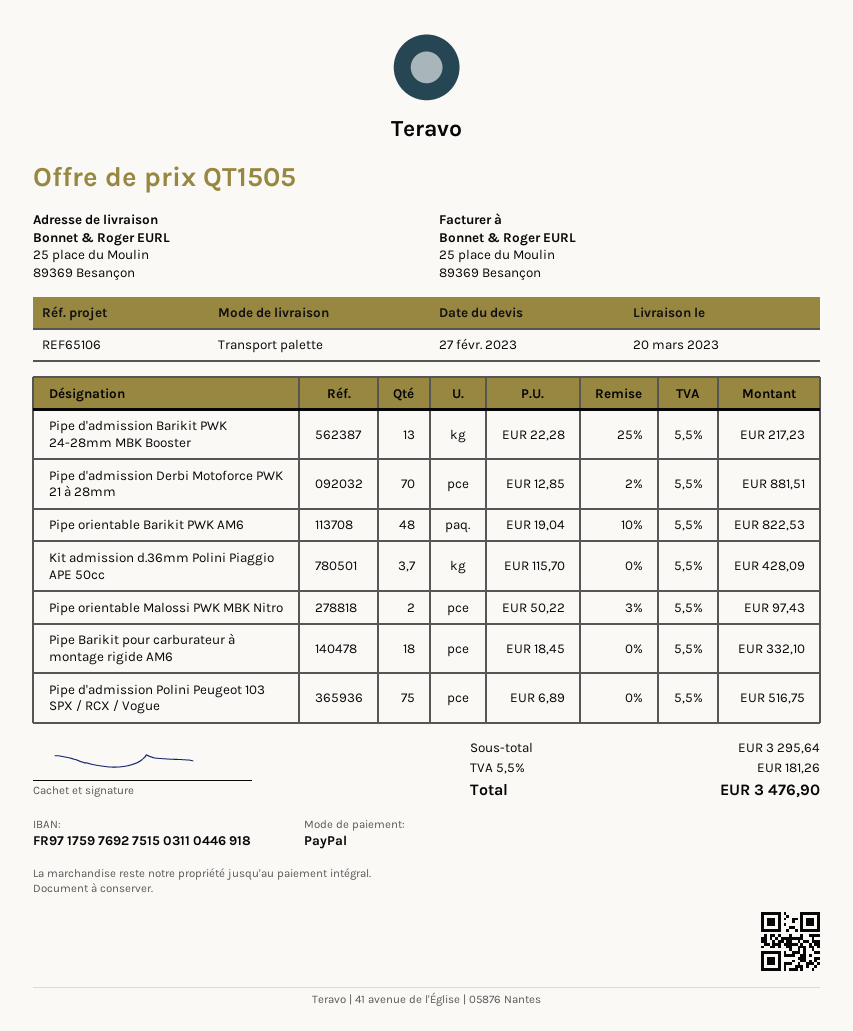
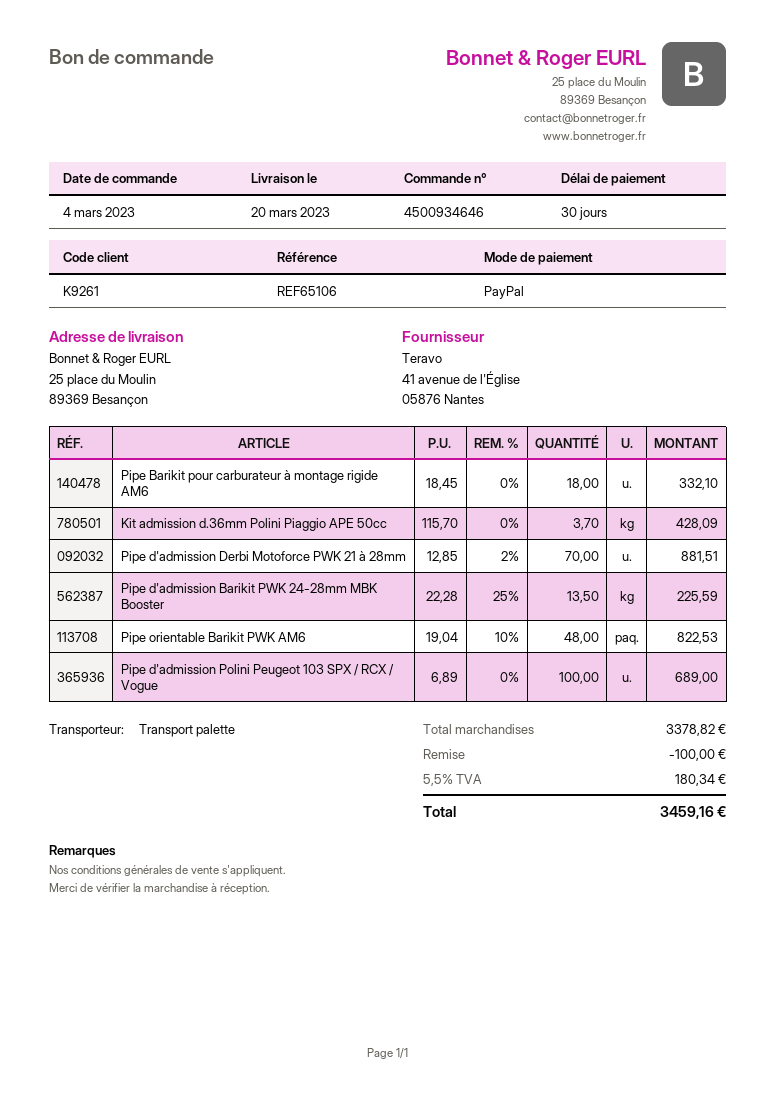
Pipe d'admission Barikit PWK 24-28mm MBK Booster: 13 x 22.28 - 25% = 217.23 -> 13.5 x 22.28 - 25% = 225.59
Pipe orientable Malossi PWK MBK Nitro: 2 x 50.22 - 3% = 97.43 -> none
Pipe d'admission Polini Peugeot 103 SPX / RCX / Vogue: 75 x 6.89 = 516.75 -> 100 x 6.89 = 689.00
subtotal: 3295.64 -> 3378.82
discount: none -> 100.00
tax: 5.5% = 181.26 -> 5.5% = 180.34
total: 3476.90 -> 3459.16

